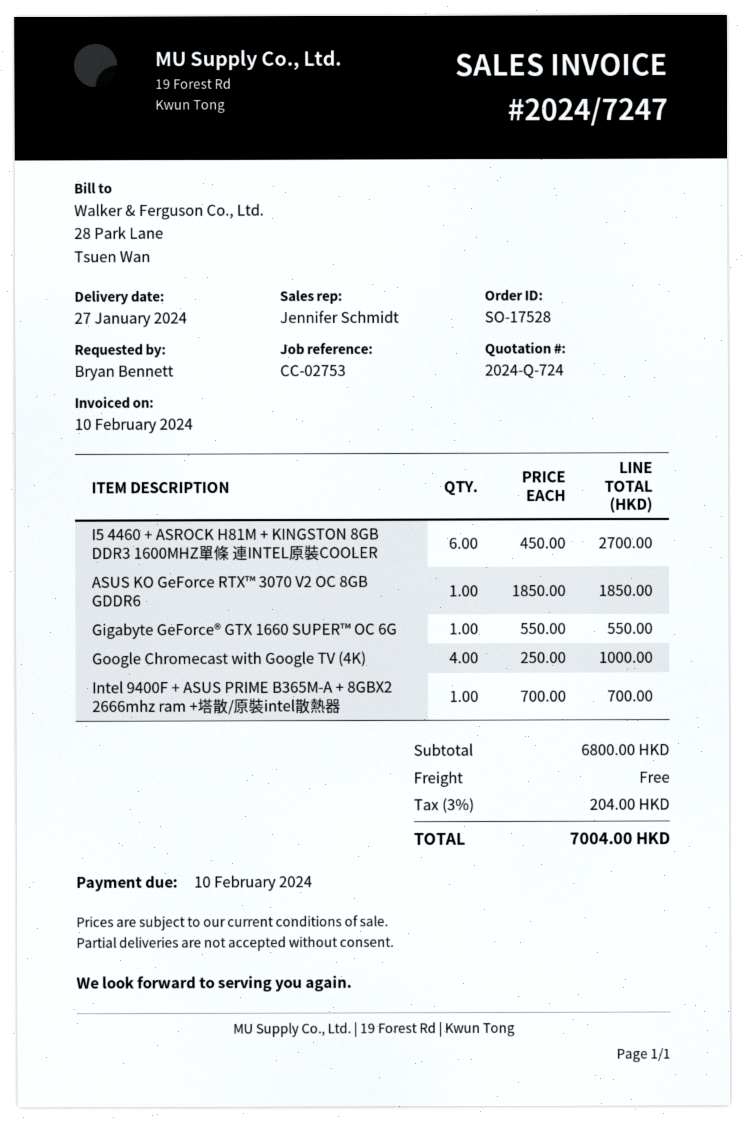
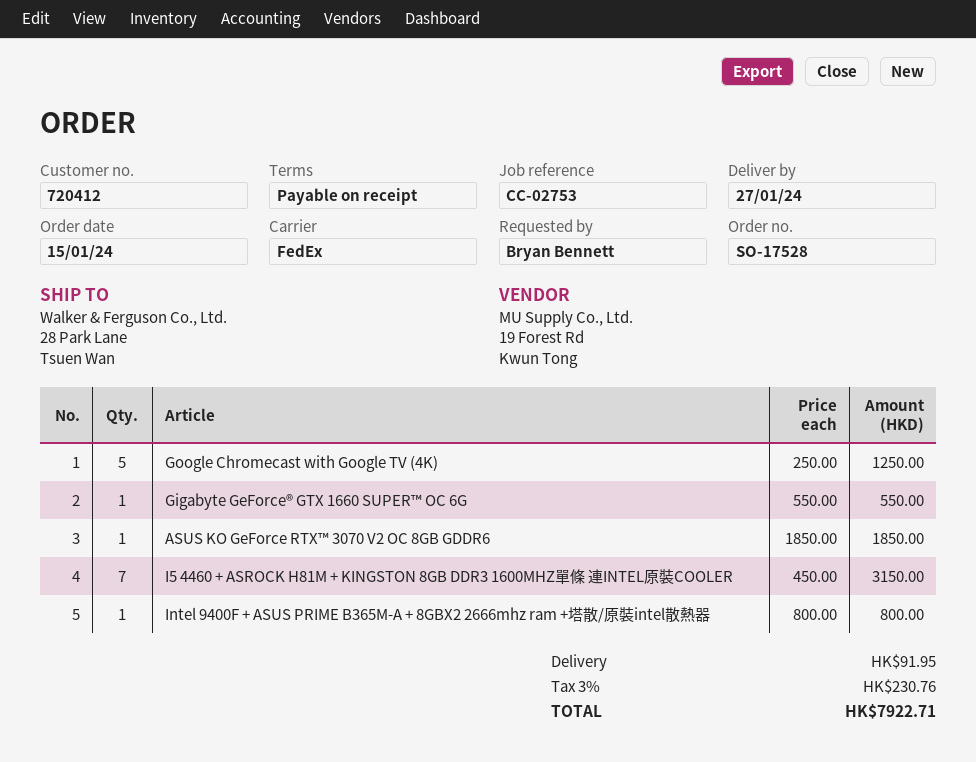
I5 4460 + ASROCK H81M + KINGSTON 8GB DDR3 1600MHZ單條 連INTEL原裝COOLER: 6 x 450.00 = 2700.00 -> 7 x 450.00 = 3150.00
Google Chromecast with Google TV (4K): 4 x 250.00 = 1000.00 -> 5 x 250.00 = 1250.00
Intel 9400F + ASUS PRIME B365M-A + 8GBX2 2666mhz ram +塔散/原裝intel散熱器: 1 x 700.00 = 700.00 -> 1 x 800.00 = 800.00
shipping: 0.00 -> 91.95
tax: 3% = 204.00 -> 3% = 230.76
total: 7004.00 -> 7922.71

